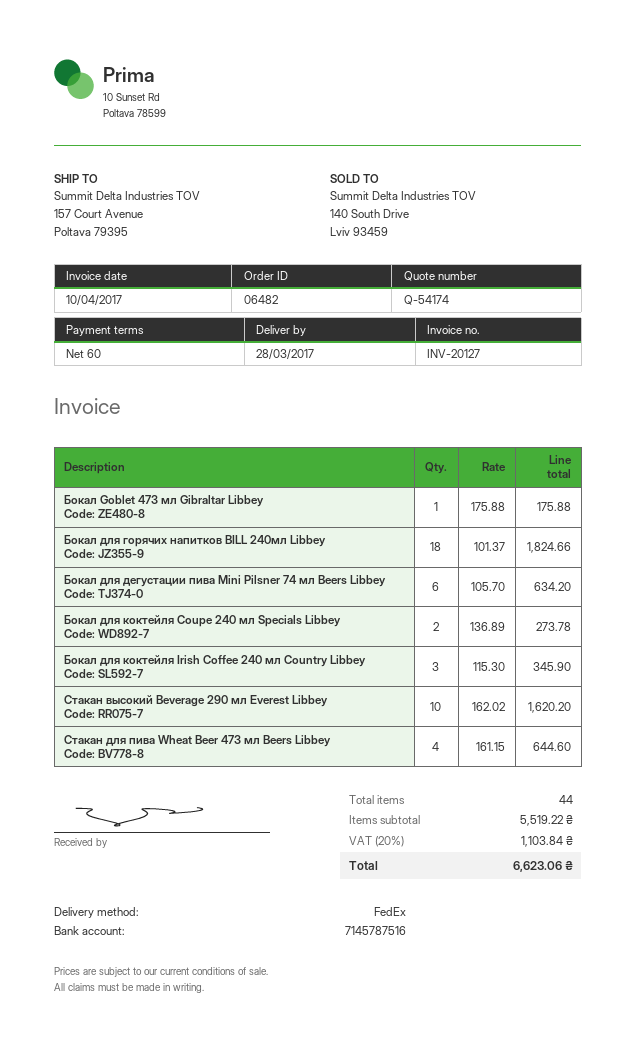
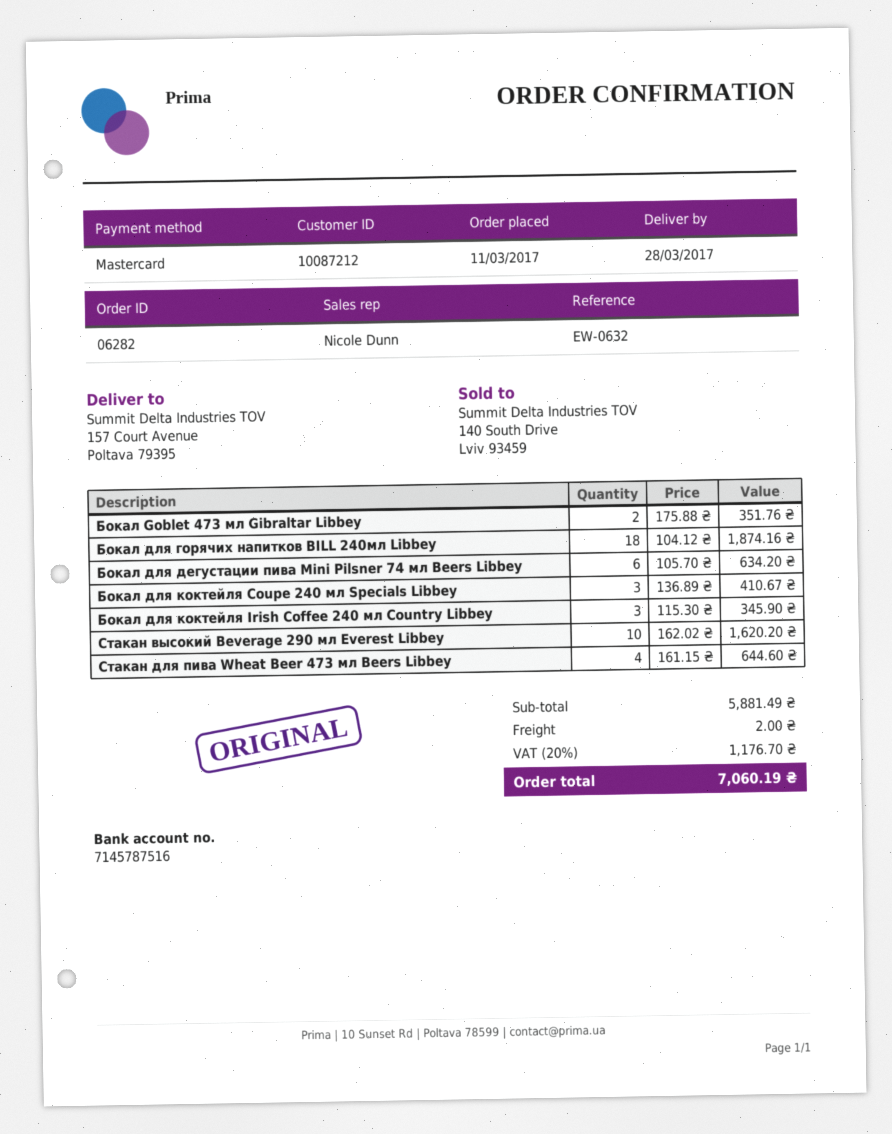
order number: 06482 -> 06282
Бокал Goblet 473 мл Gibraltar Libbey: 1 x 175.88 = 175.88 -> 2 x 175.88 = 351.76
Бокал для горячих напитков BILL 240мл Libbey: 18 x 101.37 = 1824.66 -> 18 x 104.12 = 1874.16
Бокал для коктейля Coupe 240 мл Specials Libbey: 2 x 136.89 = 273.78 -> 3 x 136.89 = 410.67
subtotal: 5519.22 -> 5881.49
shipping: none -> 2.00
tax: 20% = 1103.84 -> 20% = 1176.70
total: 6623.06 -> 7060.19

